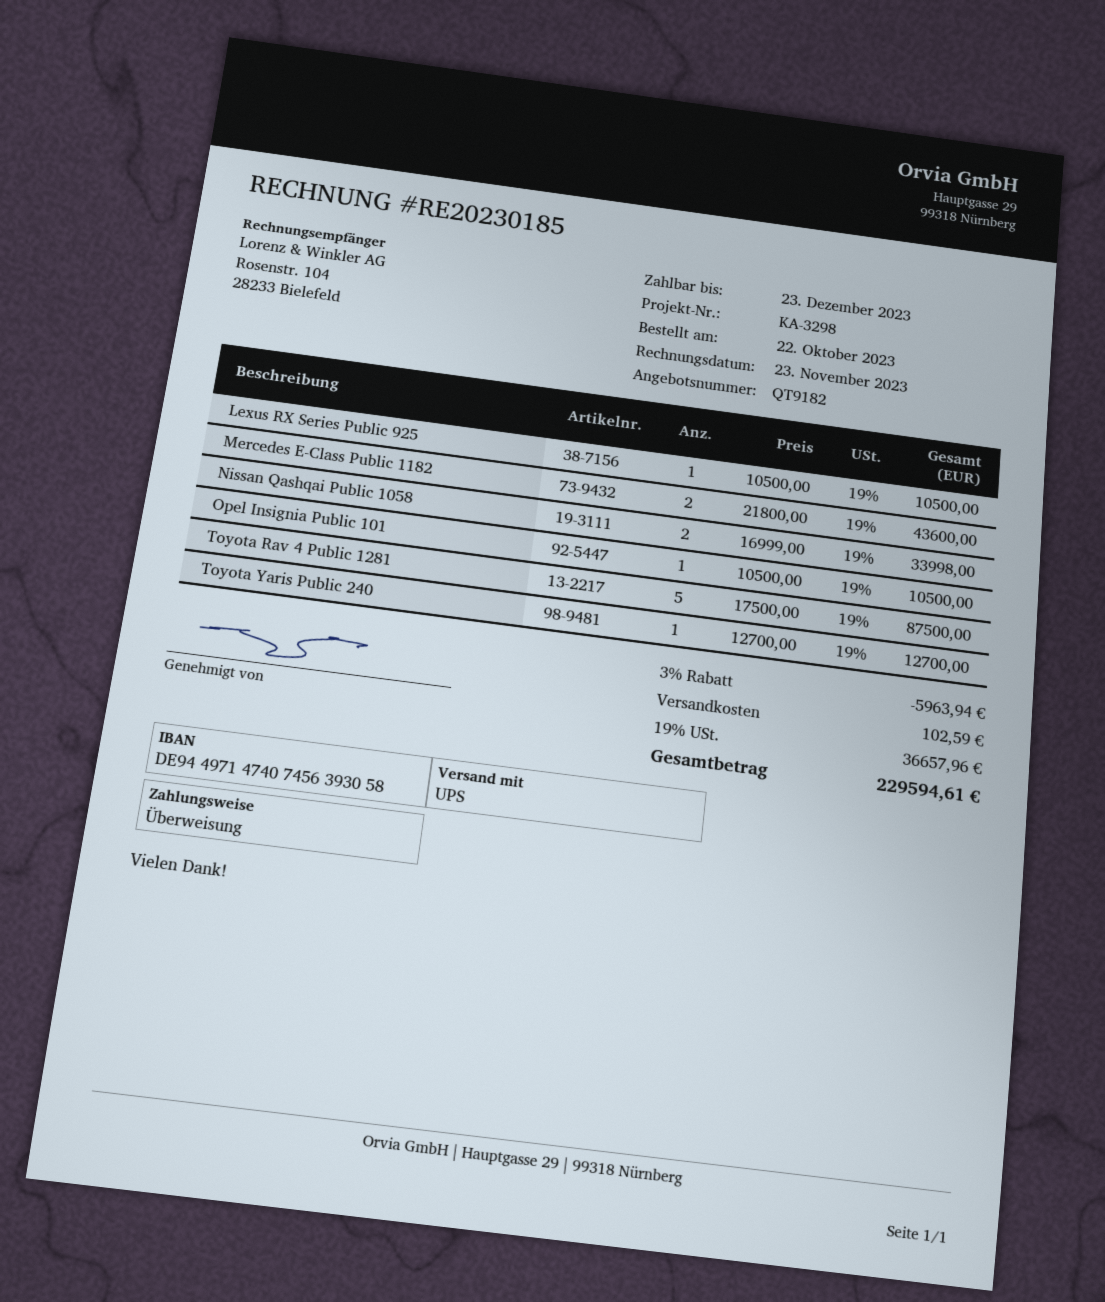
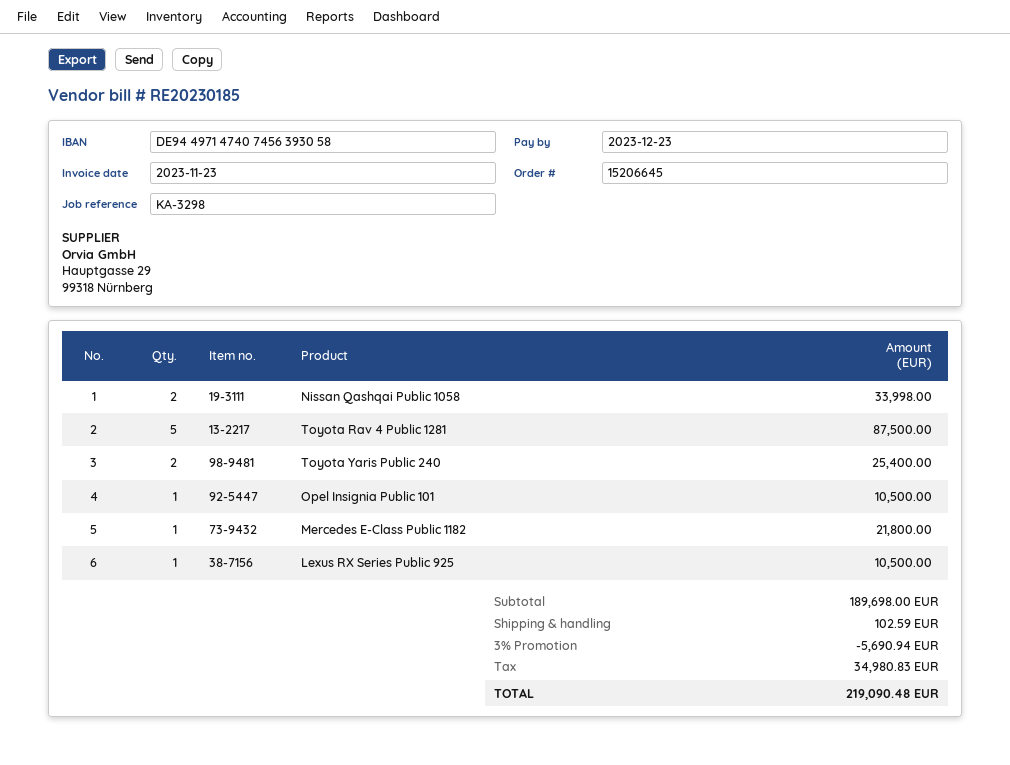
Mercedes E-Class Public 1182: 2 for 43600.00 -> 1 for 21800.00
Toyota Yaris Public 240: 1 for 12700.00 -> 2 for 25400.00
discount: 3% = 5963.94 -> 3% = 5690.94
tax: 36657.96 -> 34980.83
total: 229594.61 -> 219090.48

